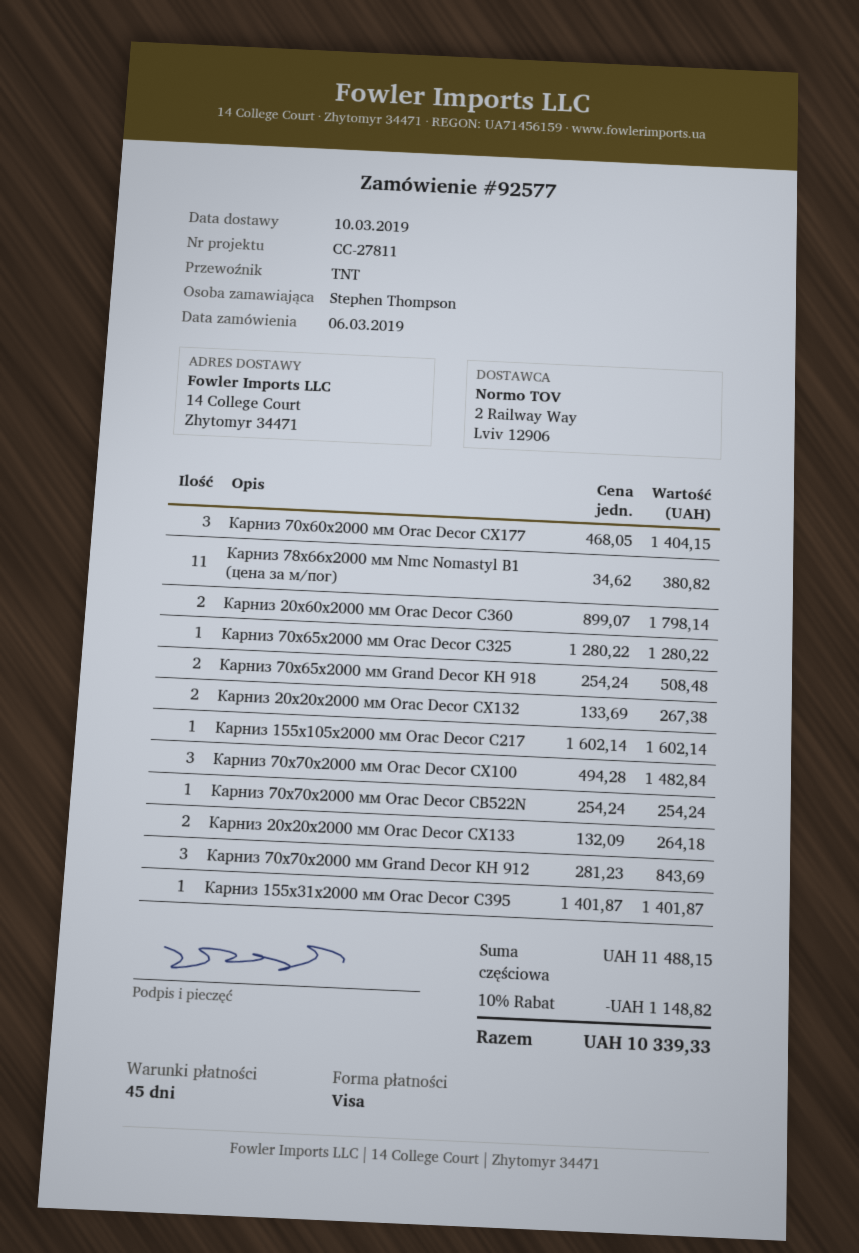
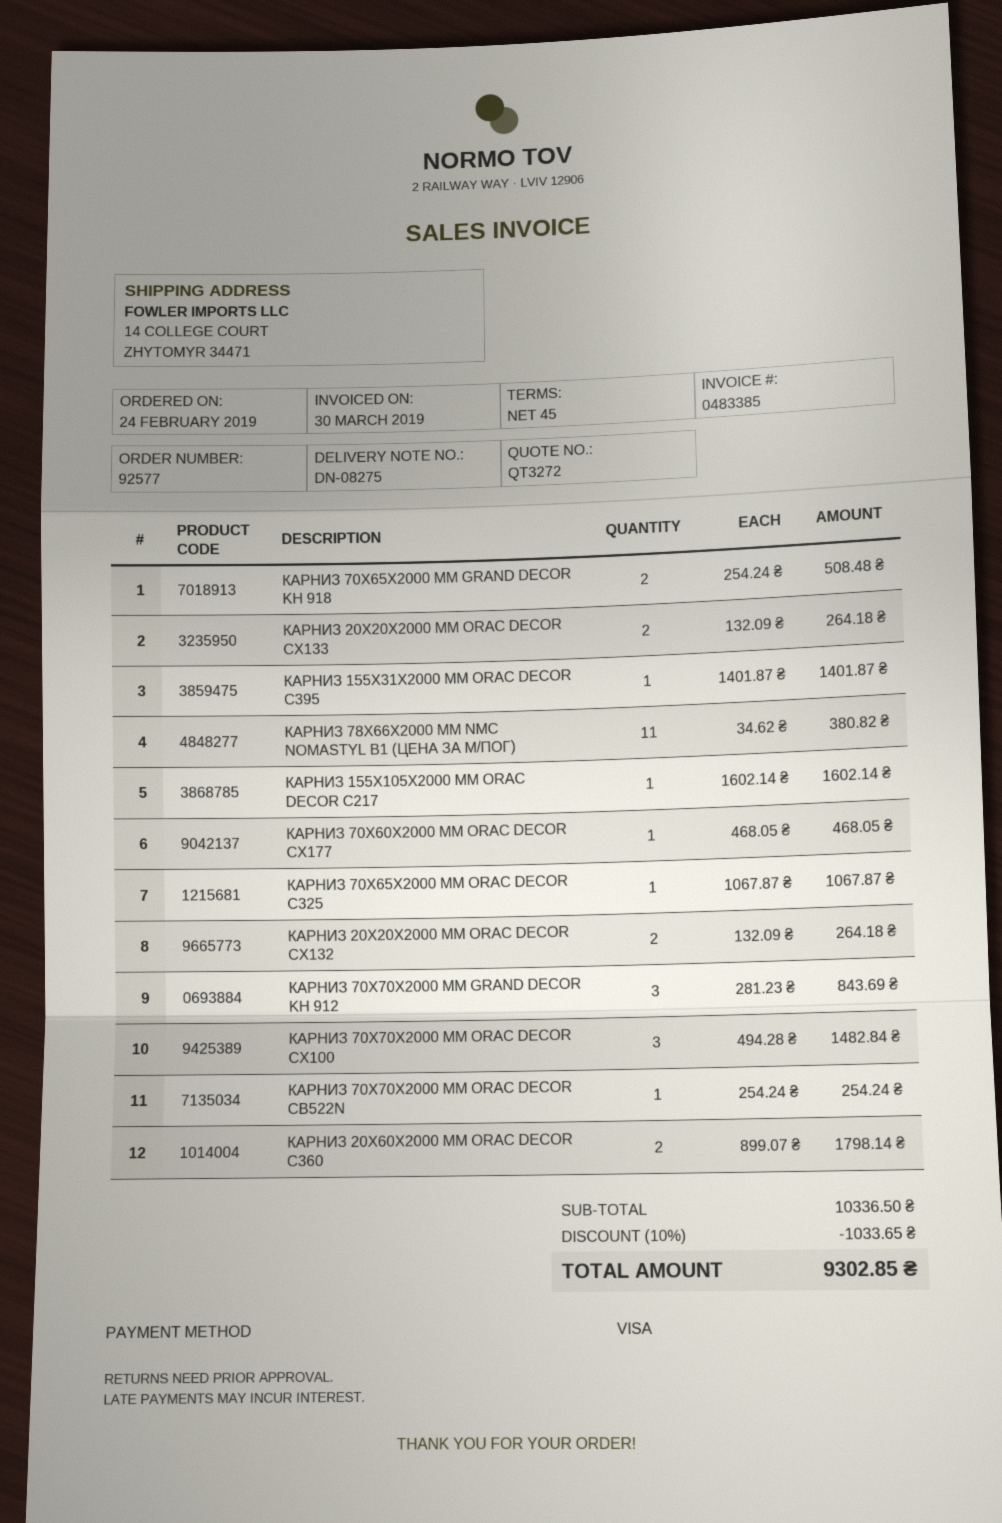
order date: 2019-03-06 -> 2019-02-24
Карниз 70x60x2000 мм Orac Decor CX177: 3 x 468.05 = 1404.15 -> 1 x 468.05 = 468.05
Карниз 70x65x2000 мм Orac Decor C325: 1 x 1280.22 = 1280.22 -> 1 x 1067.87 = 1067.87
Карниз 20x20x2000 мм Orac Decor CX132: 2 x 133.69 = 267.38 -> 2 x 132.09 = 264.18
subtotal: 11488.15 -> 10336.50
discount: 10% = 1148.82 -> 10% = 1033.65
total: 10339.33 -> 9302.85

